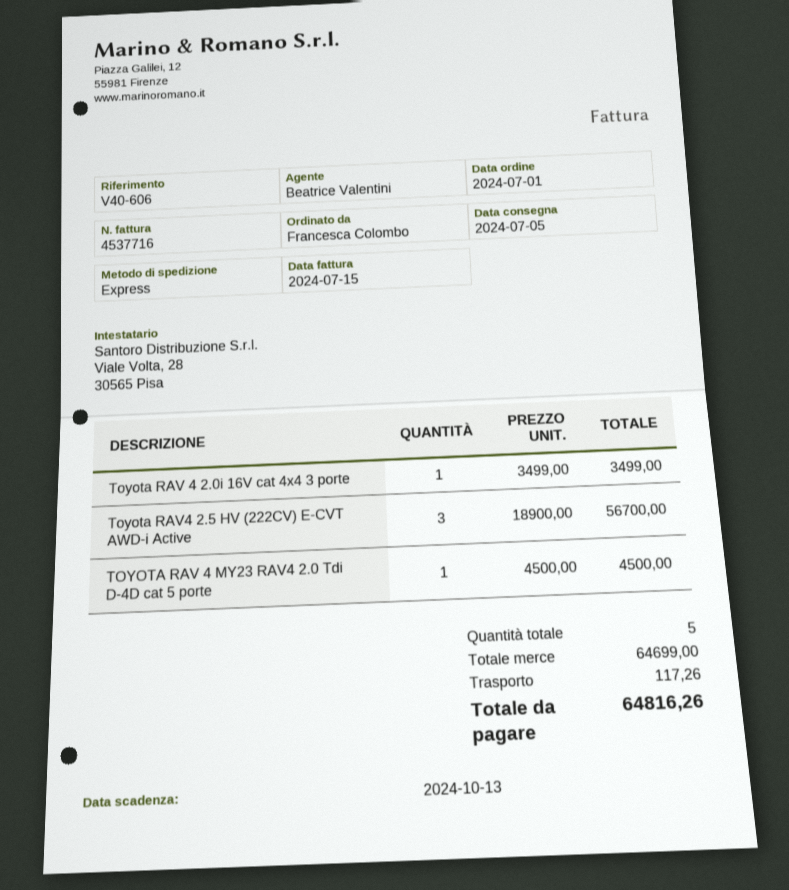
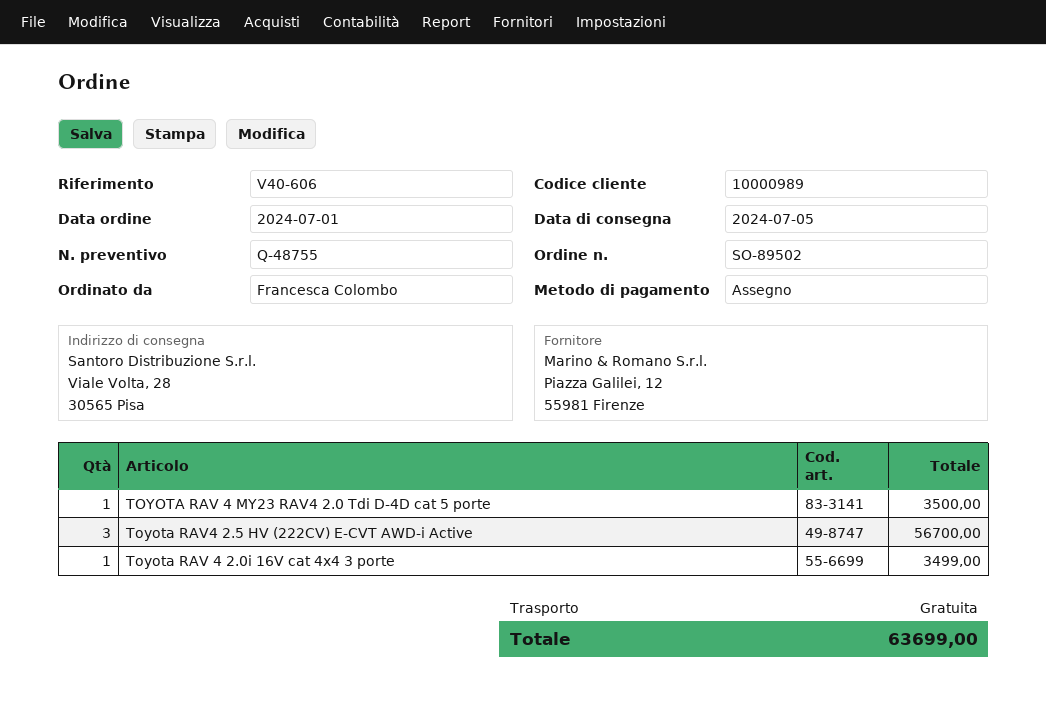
TOYOTA RAV 4 MY23 RAV4 2.0 Tdi D-4D cat 5 porte: 1 for 4500.00 -> 1 for 3500.00
shipping: 117.26 -> 0.00
total: 64816.26 -> 63699.00

